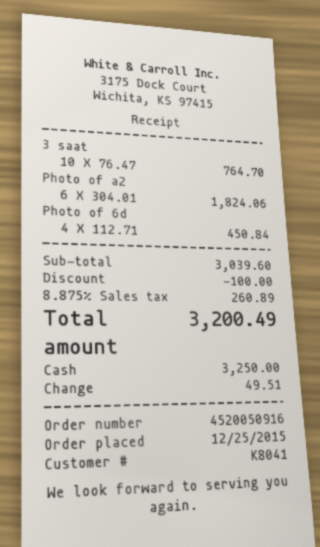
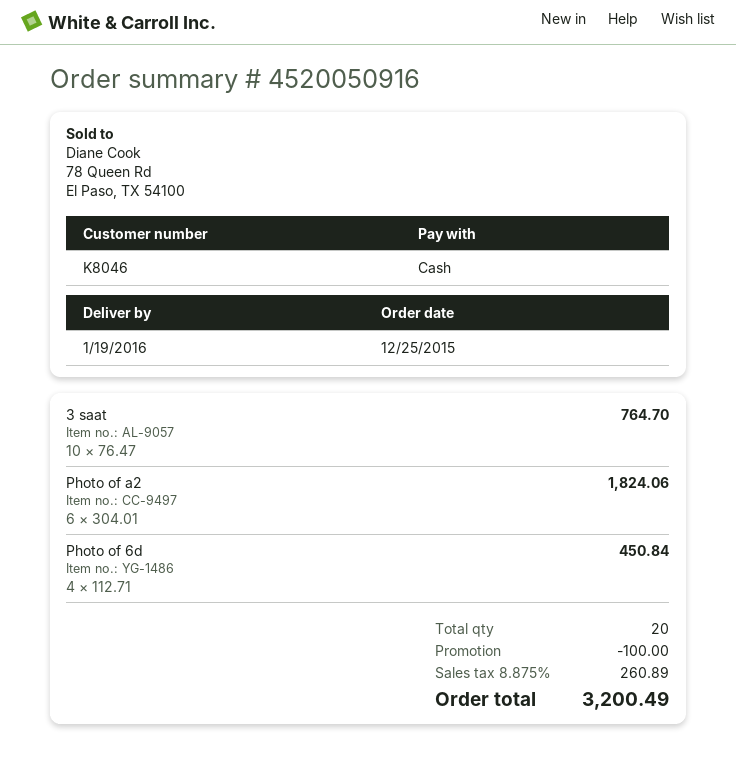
customer number: K8041 -> K8046

